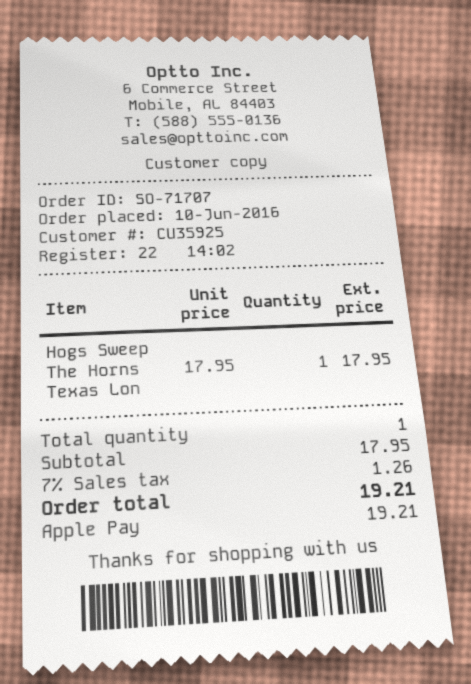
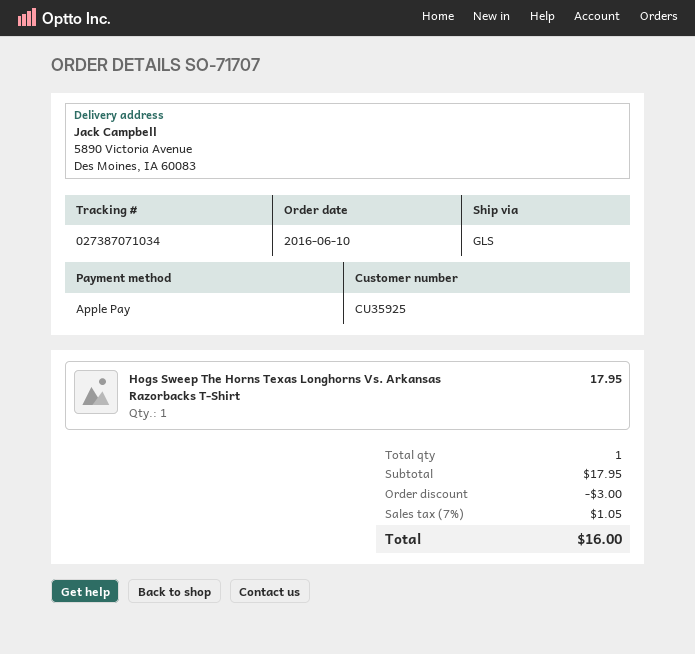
discount: none -> 3.00
tax: 7% = 1.26 -> 7% = 1.05
total: 19.21 -> 16.00

